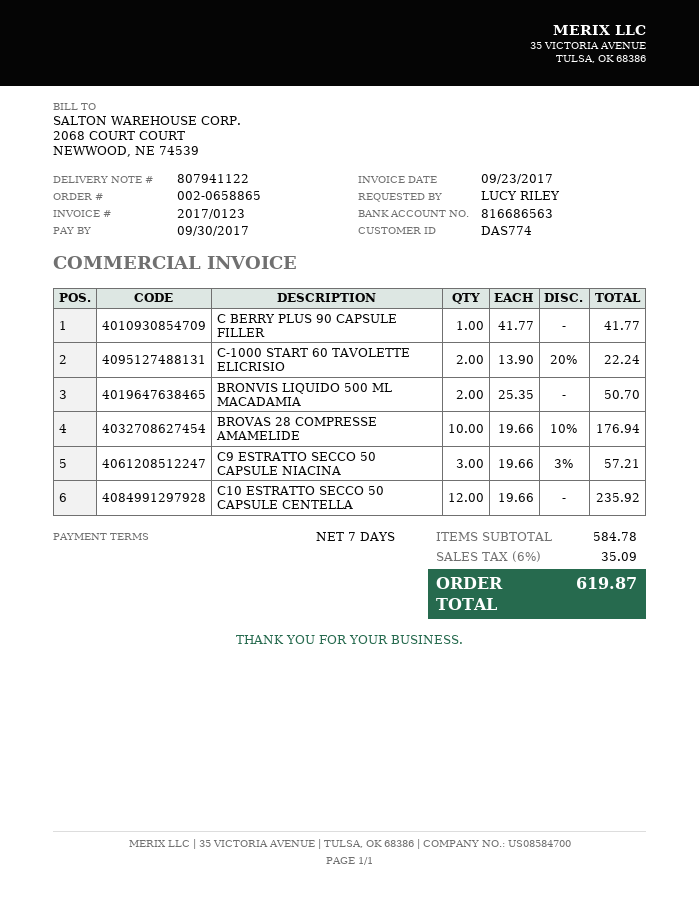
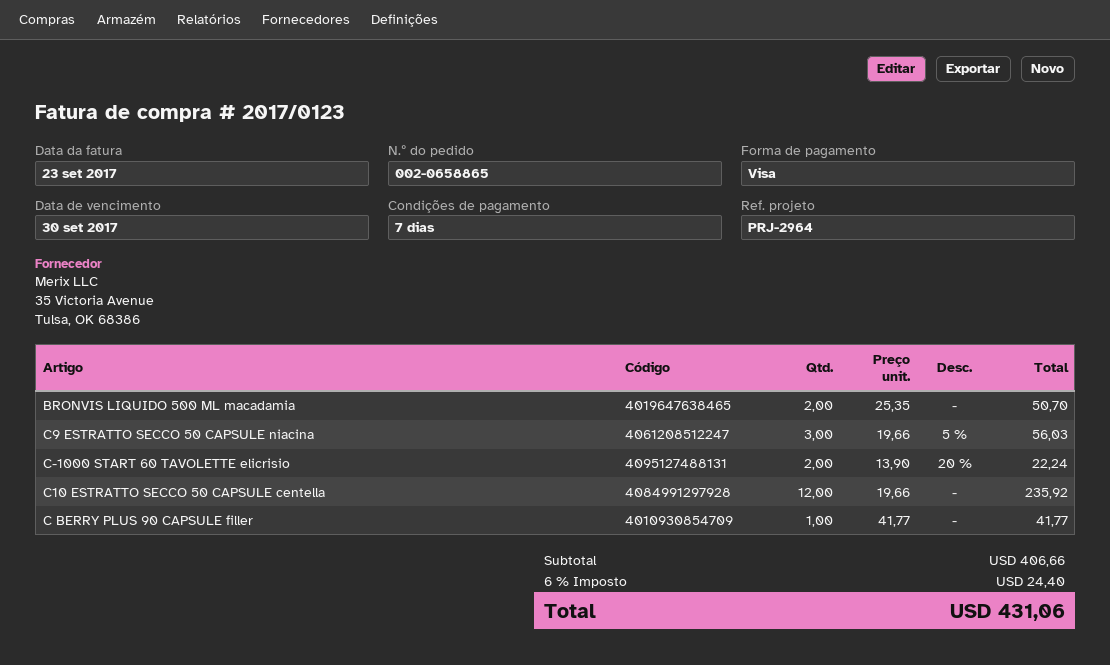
BROVAS 28 COMPRESSE AMAMELIDE: 10 x 19.66 - 10% = 176.94 -> none
C9 ESTRATTO SECCO 50 CAPSULE NIACINA: 3 x 19.66 - 3% = 57.21 -> 3 x 19.66 - 5% = 56.03
subtotal: 584.78 -> 406.66
tax: 6% = 35.09 -> 6% = 24.40
total: 619.87 -> 431.06

